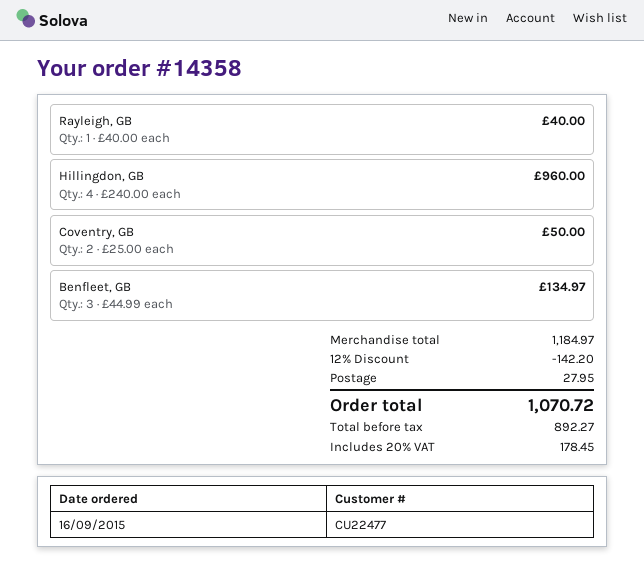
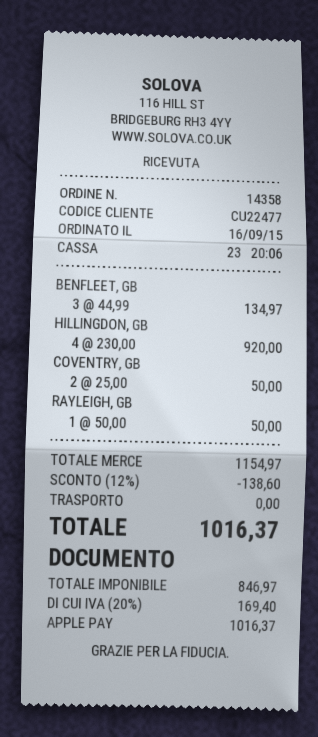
Rayleigh, GB: 1 x 40.00 = 40.00 -> 1 x 50.00 = 50.00
Hillingdon, GB: 4 x 240.00 = 960.00 -> 4 x 230.00 = 920.00
subtotal: 1184.97 -> 1154.97
discount: 12% = 142.20 -> 12% = 138.60
shipping: 27.95 -> 0.00
net: 892.27 -> 846.97
tax: 20% = 178.45 -> 20% = 169.40
total: 1070.72 -> 1016.37

